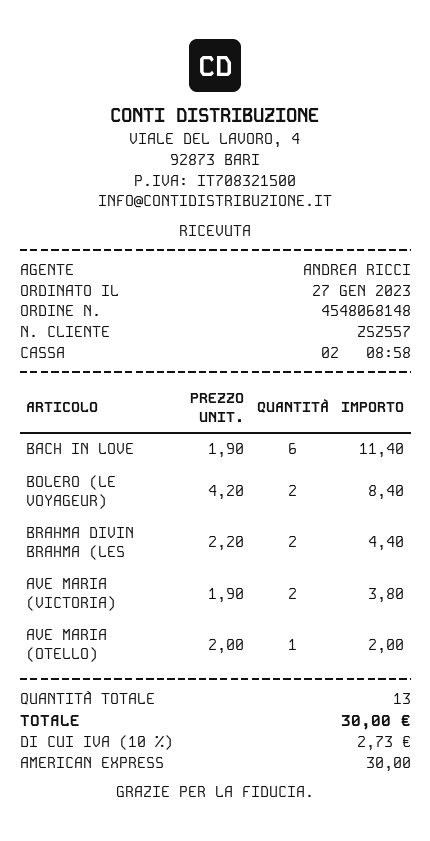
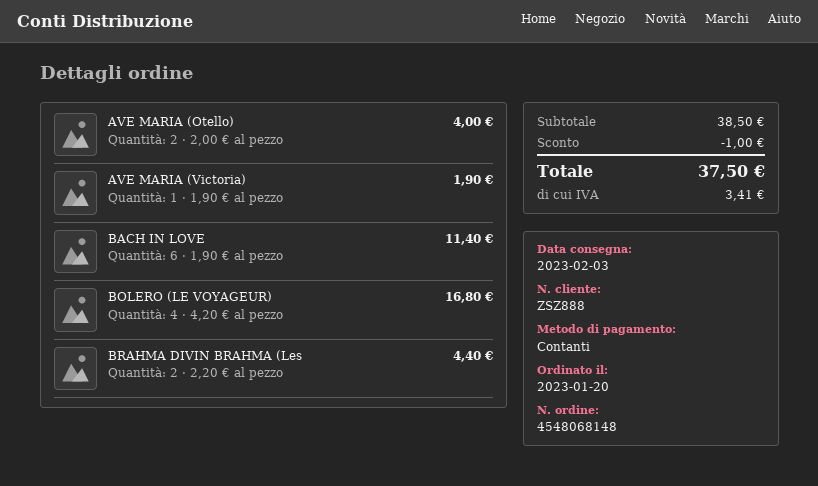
order date: 2023-01-27 -> 2023-01-20
customer number: ZSZ557 -> ZSZ888
payment method: American Express -> cash
BOLERO (LE VOYAGEUR): 2 x 4.20 = 8.40 -> 4 x 4.20 = 16.80
AVE MARIA (VICTORIA): 2 x 1.90 = 3.80 -> 1 x 1.90 = 1.90
AVE MARIA (OTELLO): 1 x 2.00 = 2.00 -> 2 x 2.00 = 4.00
discount: none -> 1.00
tax: 2.73 -> 3.41
total: 30.00 -> 37.50

